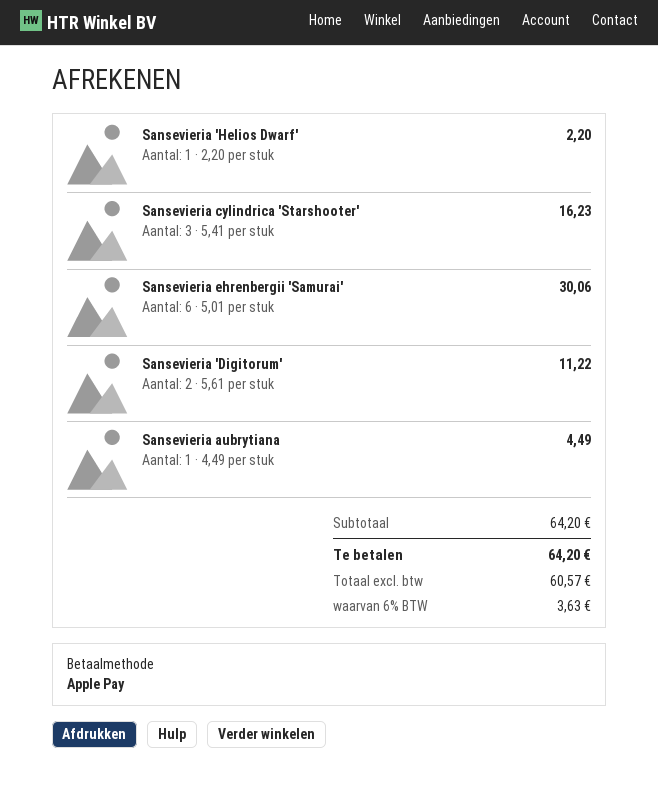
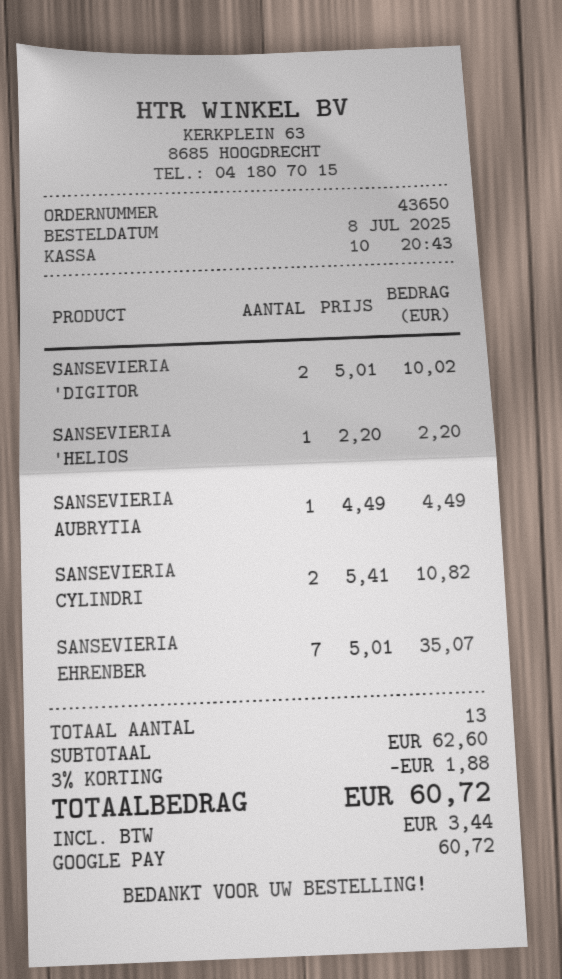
payment method: Apple Pay -> Google Pay
Sansevieria cylindrica 'Starshooter': 3 x 5.41 = 16.23 -> 2 x 5.41 = 10.82
Sansevieria ehrenbergii 'Samurai': 6 x 5.01 = 30.06 -> 7 x 5.01 = 35.07
Sansevieria 'Digitorum': 2 x 5.61 = 11.22 -> 2 x 5.01 = 10.02
subtotal: 64.20 -> 62.60
discount: none -> 3% = 1.88
tax: 3.63 -> 3.44
total: 64.20 -> 60.72

